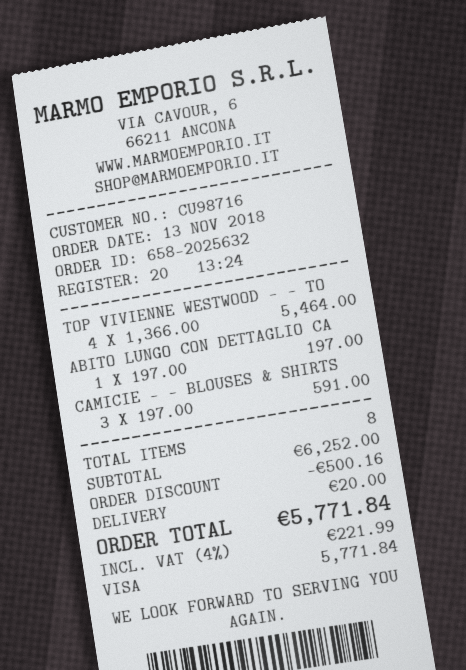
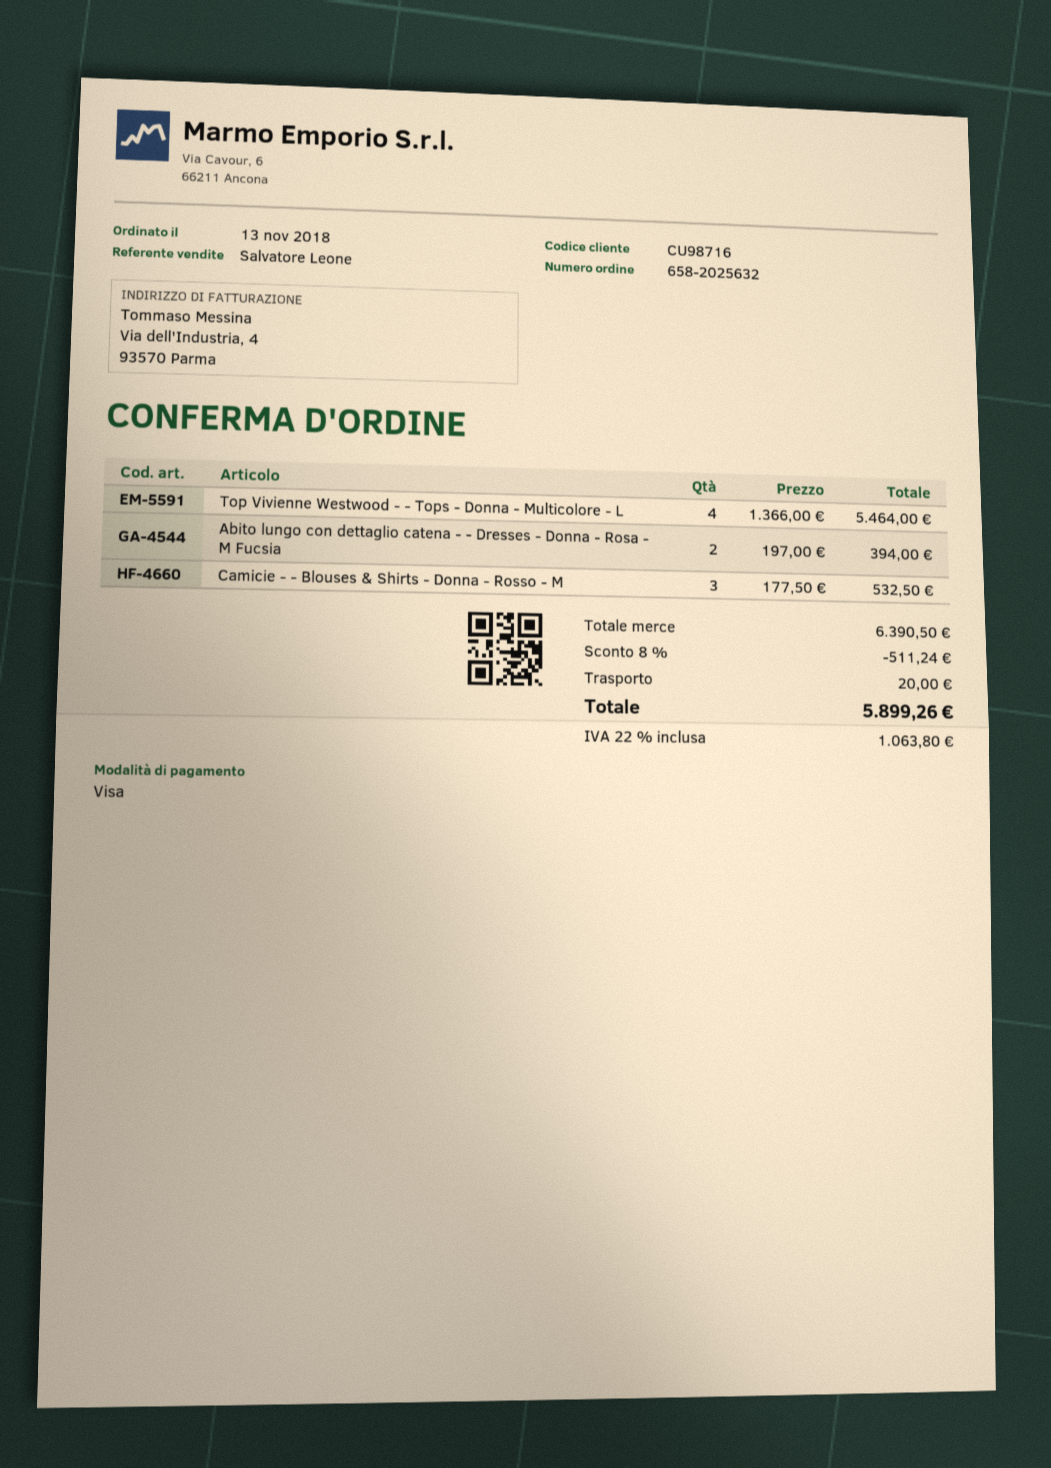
ABITO LUNGO CON DETTAGLIO CA: 1 x 197.00 = 197.00 -> 2 x 197.00 = 394.00
CAMICIE - - BLOUSES & SHIRTS: 3 x 197.00 = 591.00 -> 3 x 177.50 = 532.50
subtotal: 6252.00 -> 6390.50
discount: 500.16 -> 511.24
tax: 4% = 221.99 -> 22% = 1063.80
total: 5771.84 -> 5899.26

